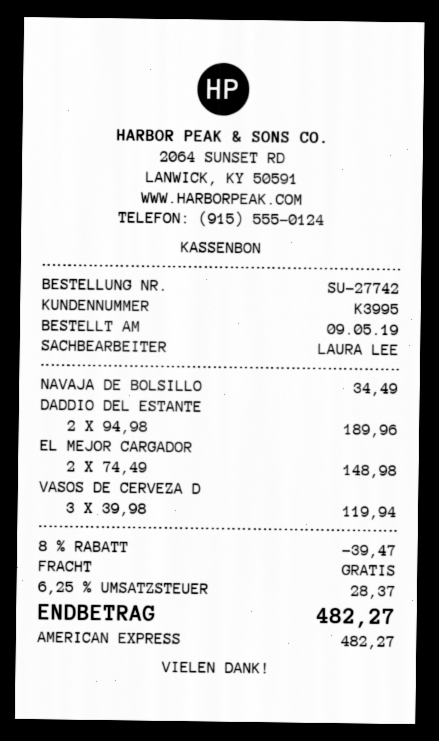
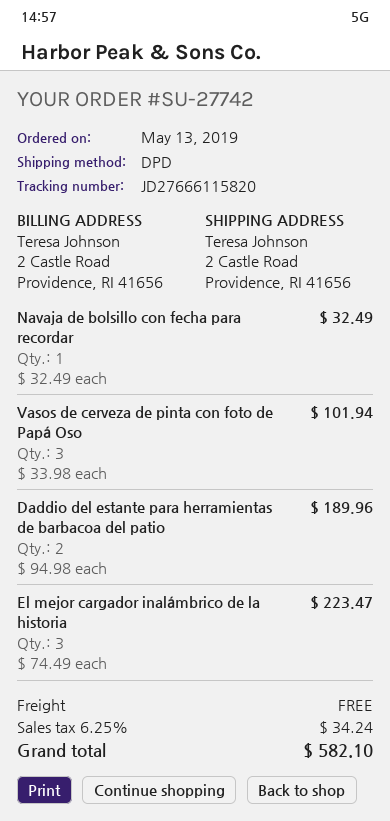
order date: 2019-05-09 -> 2019-05-13
NAVAJA DE BOLSILLO: 1 x 34.49 = 34.49 -> 1 x 32.49 = 32.49
EL MEJOR CARGADOR: 2 x 74.49 = 148.98 -> 3 x 74.49 = 223.47
VASOS DE CERVEZA D: 3 x 39.98 = 119.94 -> 3 x 33.98 = 101.94
discount: 8% = 39.47 -> none
tax: 6.25% = 28.37 -> 6.25% = 34.24
total: 482.27 -> 582.10

